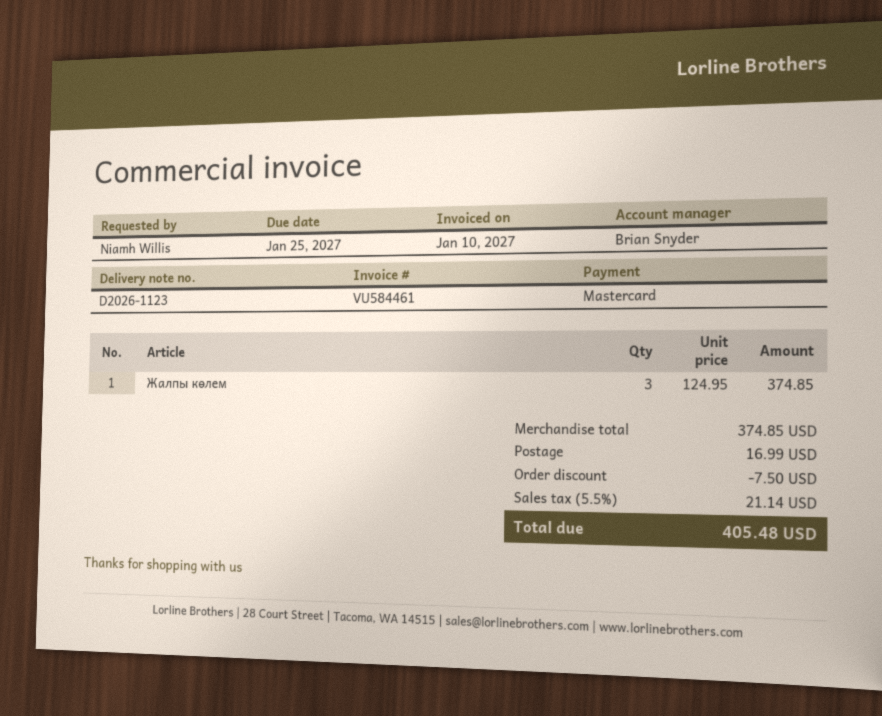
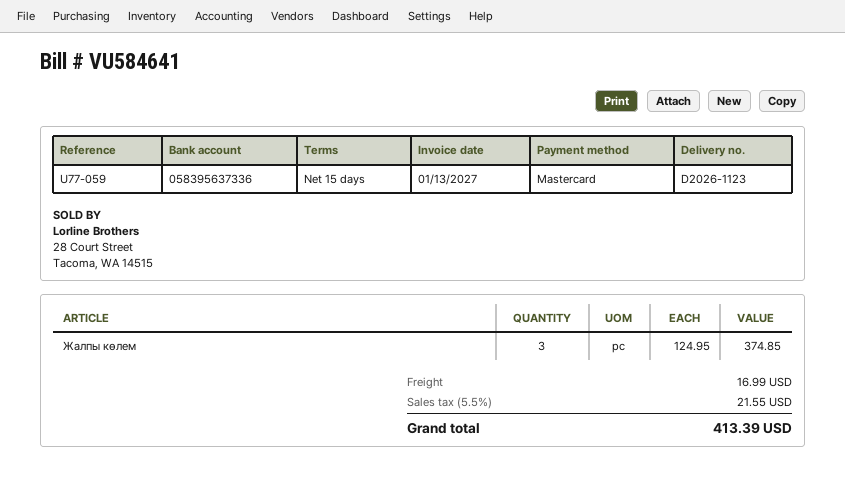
invoice number: VU584461 -> VU584641
invoice date: 2027-01-10 -> 2027-01-13
discount: 7.50 -> none
tax: 5.5% = 21.14 -> 5.5% = 21.55
total: 405.48 -> 413.39

